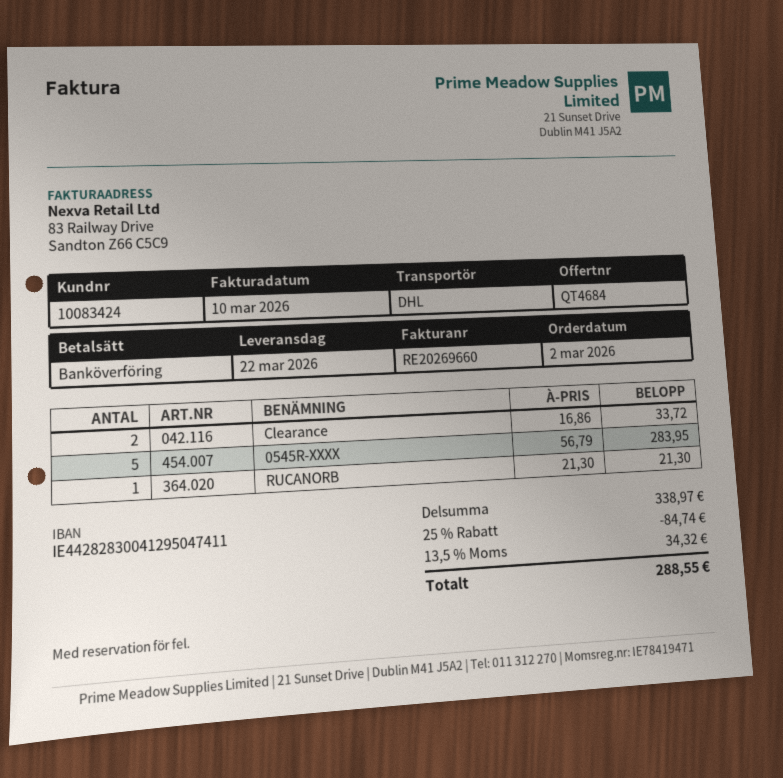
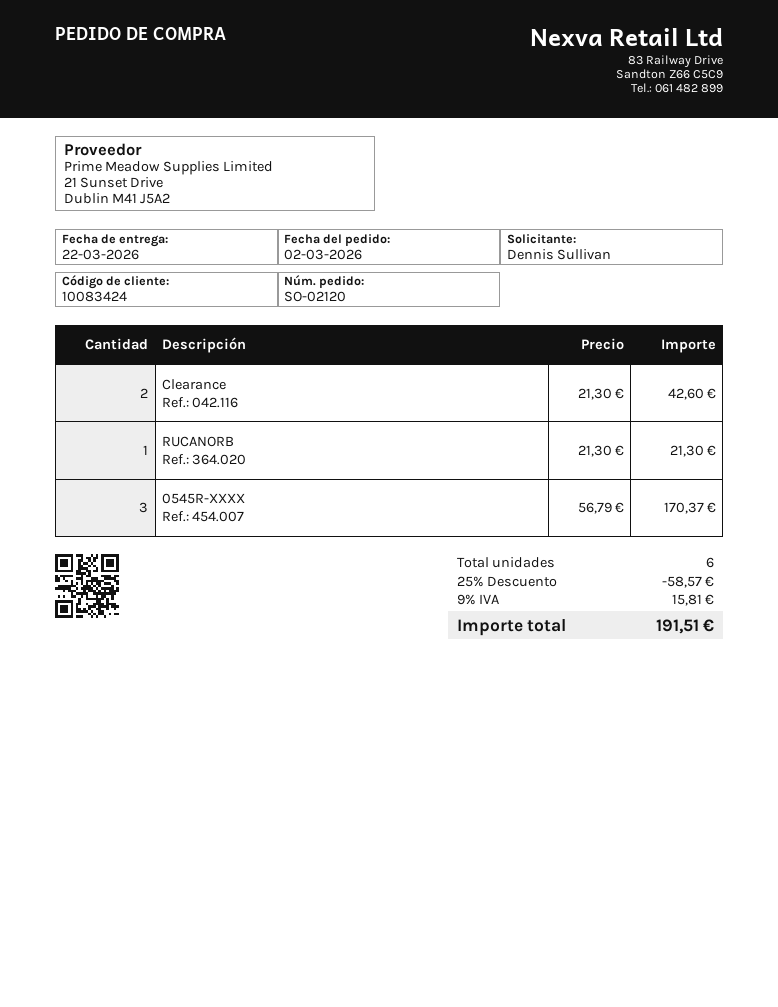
Clearance: 2 x 16.86 = 33.72 -> 2 x 21.30 = 42.60
0545R-XXXX: 5 x 56.79 = 283.95 -> 3 x 56.79 = 170.37
discount: 25% = 84.74 -> 25% = 58.57
tax: 13.5% = 34.32 -> 9% = 15.81
total: 288.55 -> 191.51

